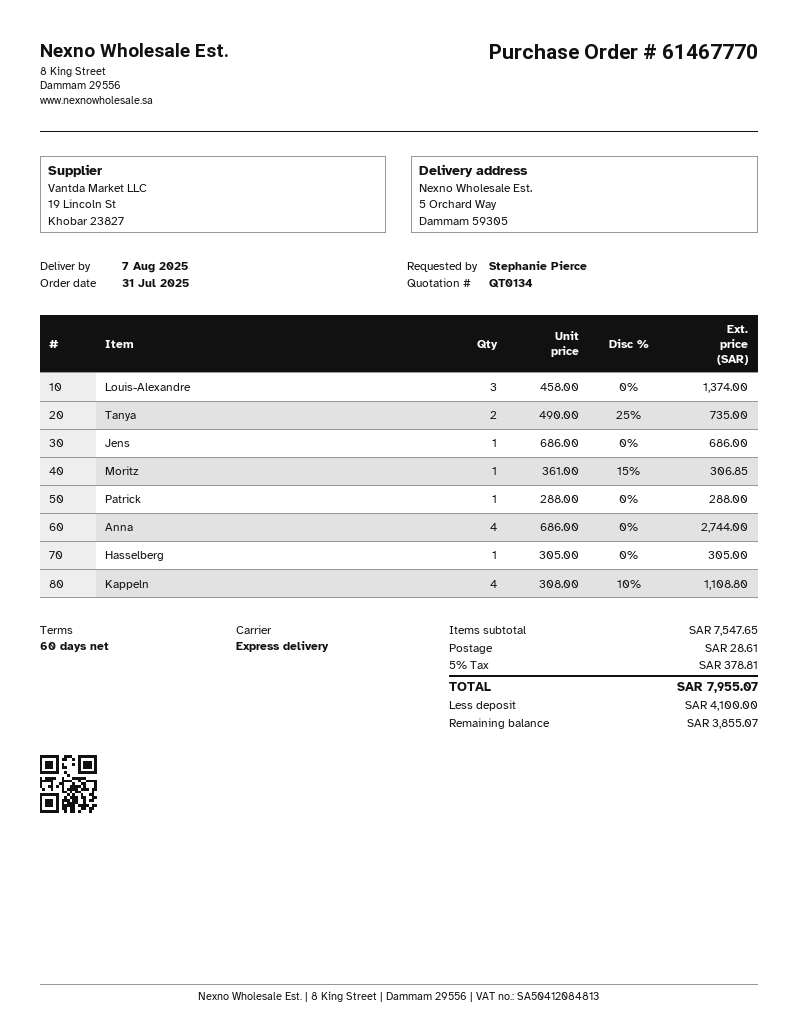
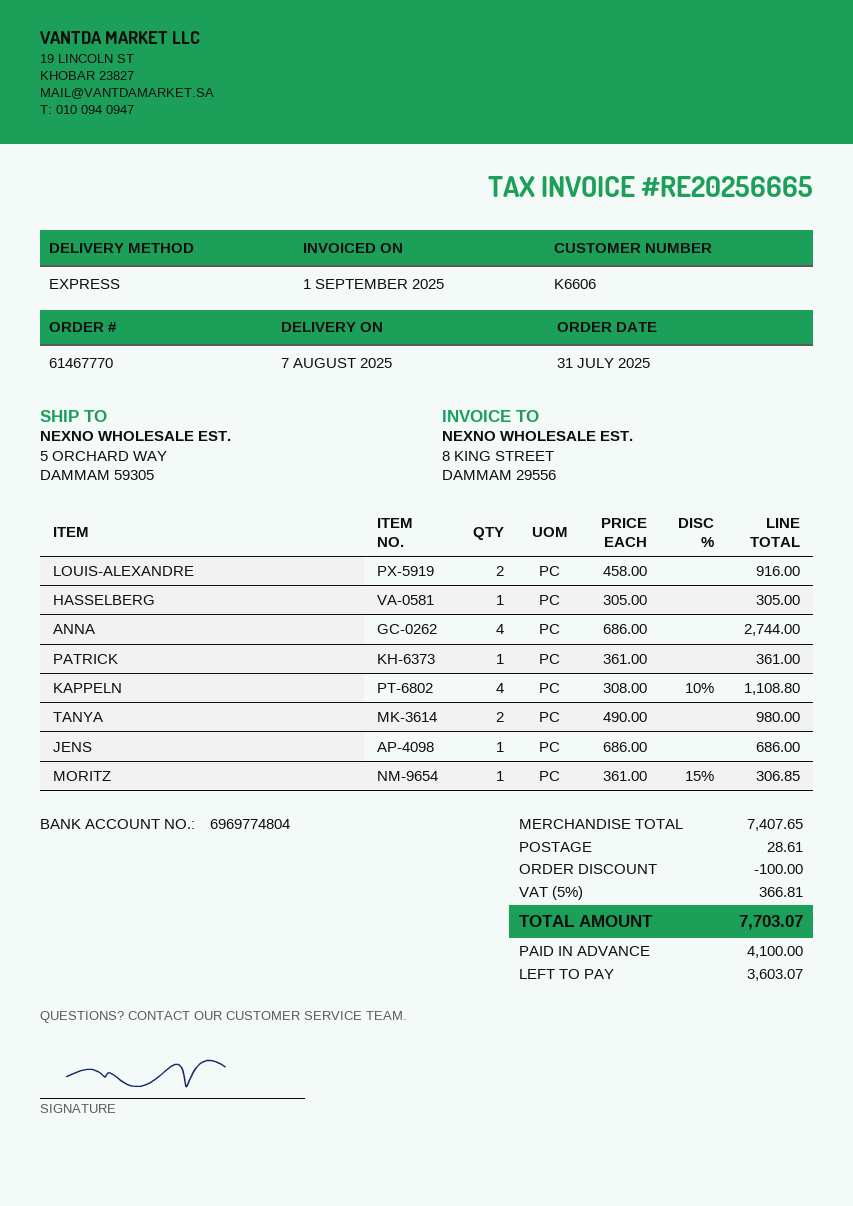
Louis-Alexandre: 3 x 458.00 = 1374.00 -> 2 x 458.00 = 916.00
Tanya: 2 x 490.00 - 25% = 735.00 -> 2 x 490.00 = 980.00
Patrick: 1 x 288.00 = 288.00 -> 1 x 361.00 = 361.00
subtotal: 7547.65 -> 7407.65
discount: none -> 100.00
tax: 5% = 378.81 -> 5% = 366.81
total: 7955.07 -> 7703.07
balance: 3855.07 -> 3603.07

